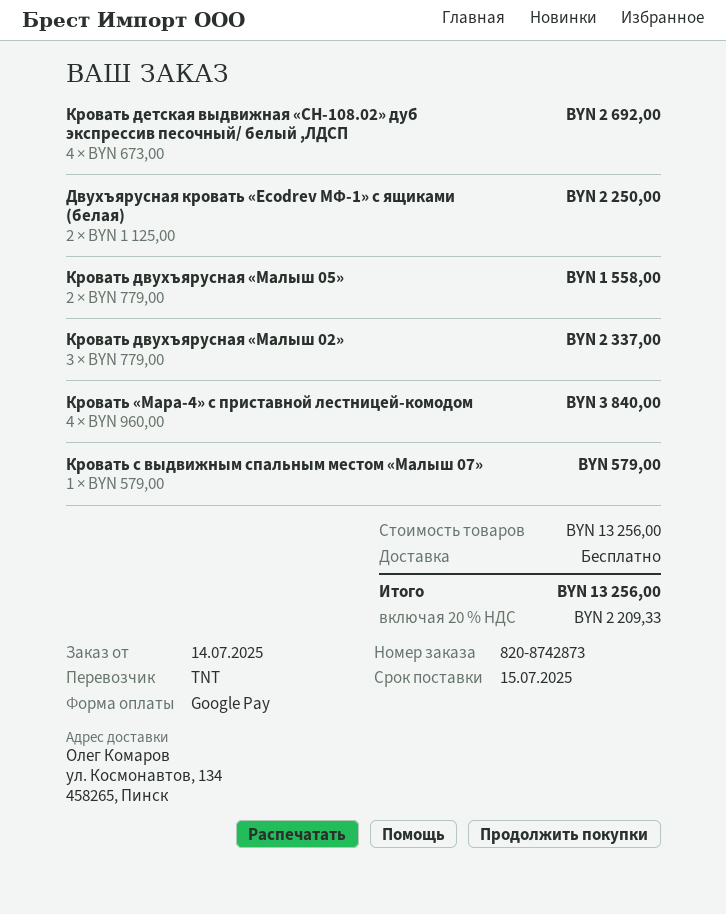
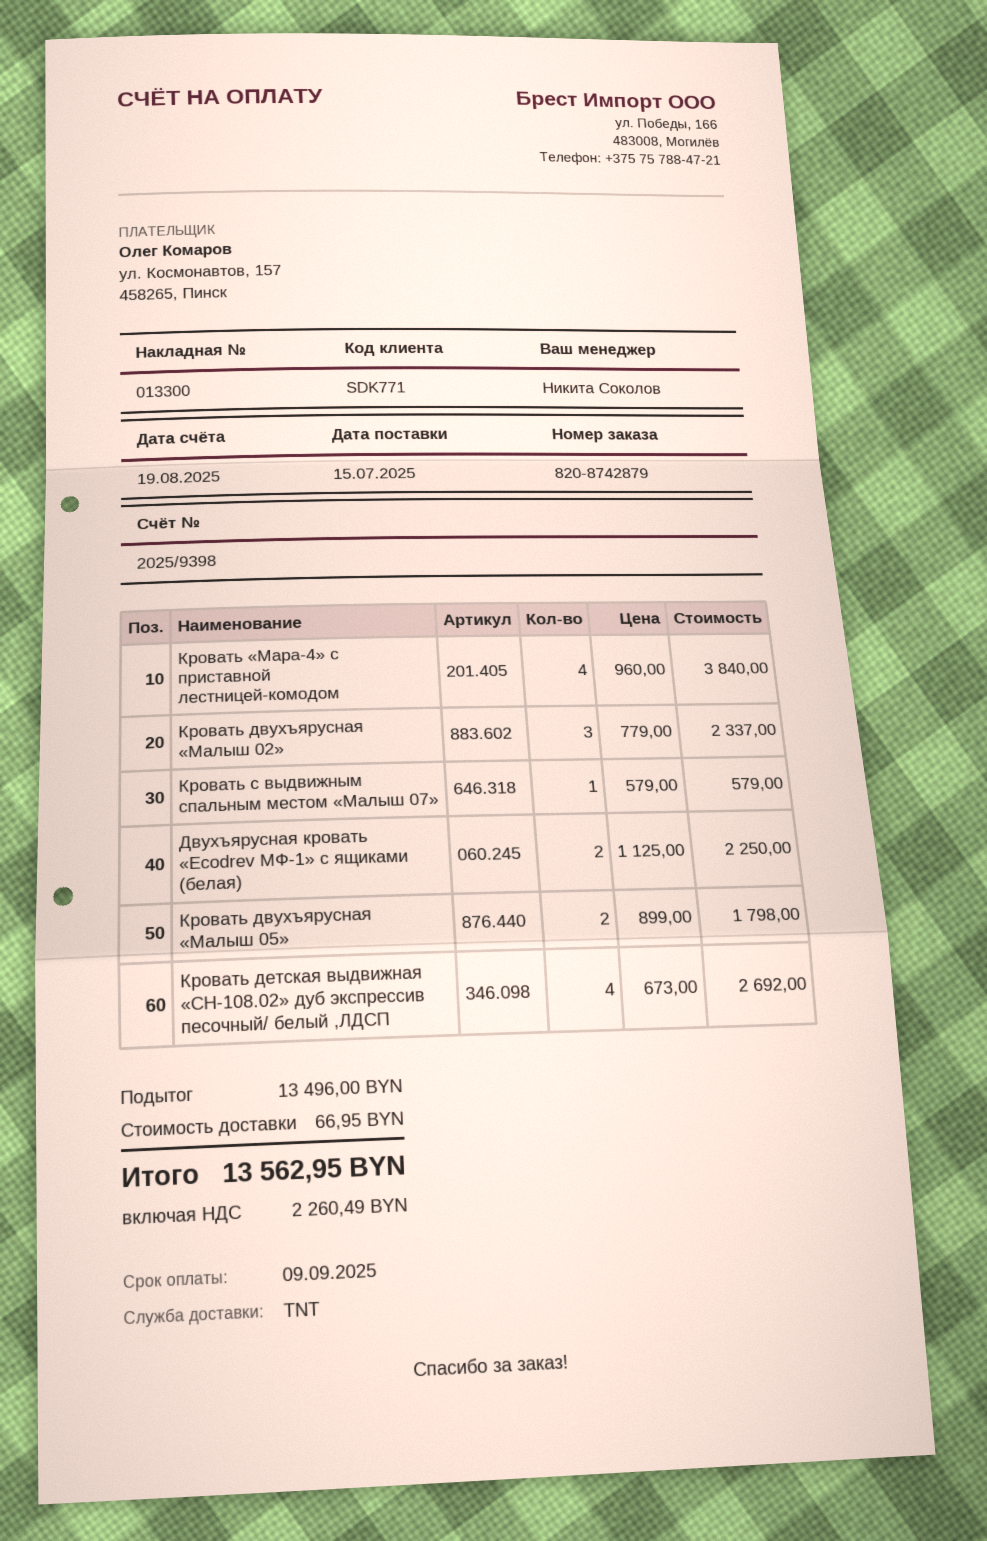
order number: 820-8742873 -> 820-8742879
Кровать двухъярусная «Малыш 05»: 2 x 779.00 = 1558.00 -> 2 x 899.00 = 1798.00
subtotal: 13256.00 -> 13496.00
shipping: 0.00 -> 66.95
tax: 2209.33 -> 2260.49
total: 13256.00 -> 13562.95

